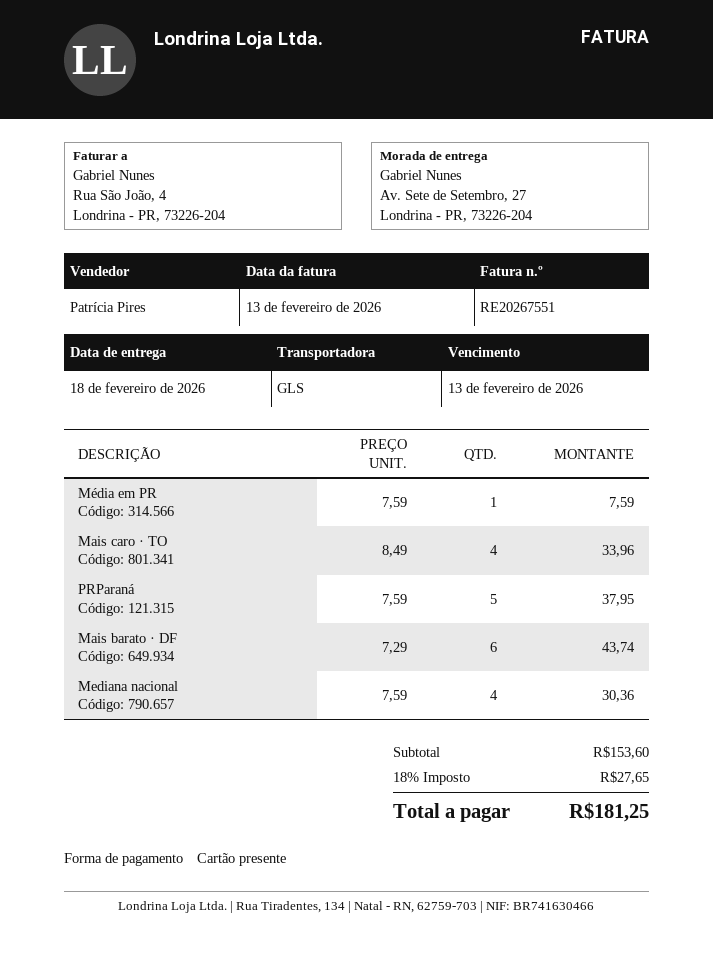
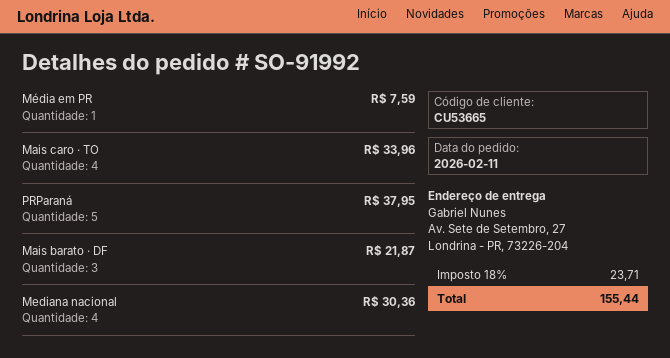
Mais barato · DF: 6 for 43.74 -> 3 for 21.87
tax: 18% = 27.65 -> 18% = 23.71
total: 181.25 -> 155.44

